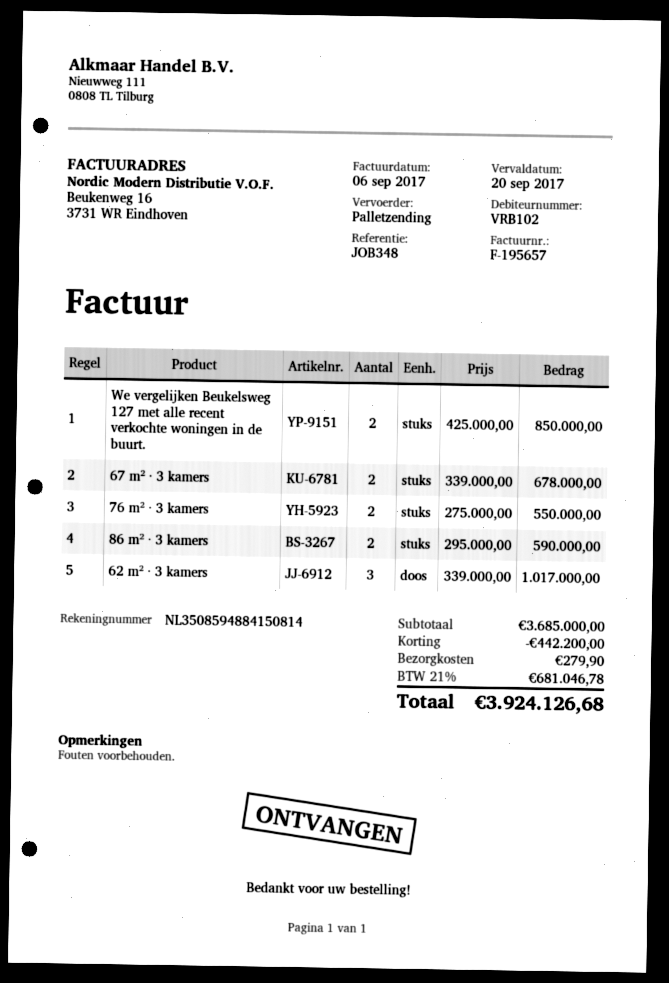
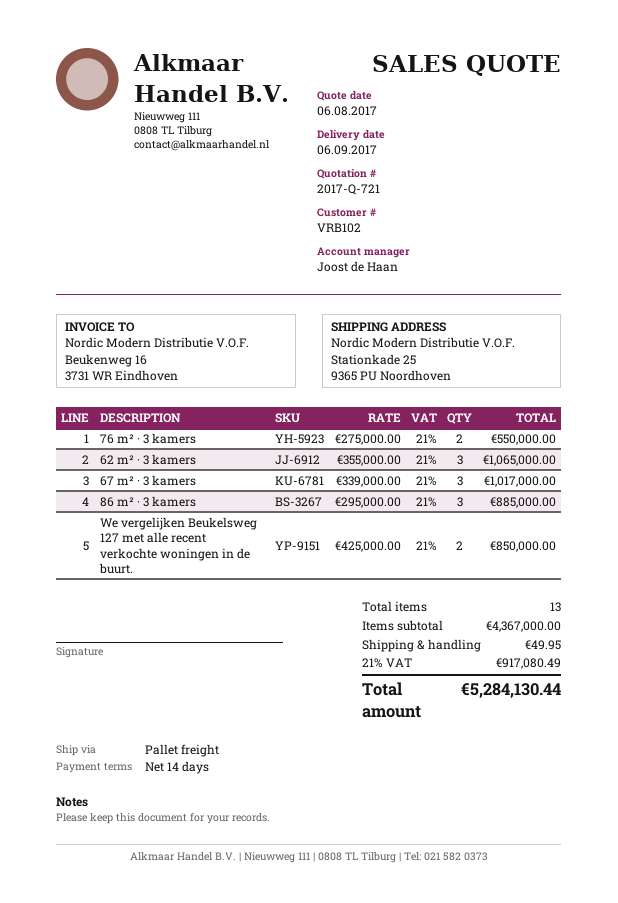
67 m² · 3 kamers: 2 x 339000.00 = 678000.00 -> 3 x 339000.00 = 1017000.00
86 m² · 3 kamers: 2 x 295000.00 = 590000.00 -> 3 x 295000.00 = 885000.00
62 m² · 3 kamers: 3 x 339000.00 = 1017000.00 -> 3 x 355000.00 = 1065000.00
subtotal: 3685000.00 -> 4367000.00
discount: 442200.00 -> none
shipping: 279.90 -> 49.95
tax: 21% = 681046.78 -> 21% = 917080.49
total: 3924126.68 -> 5284130.44

